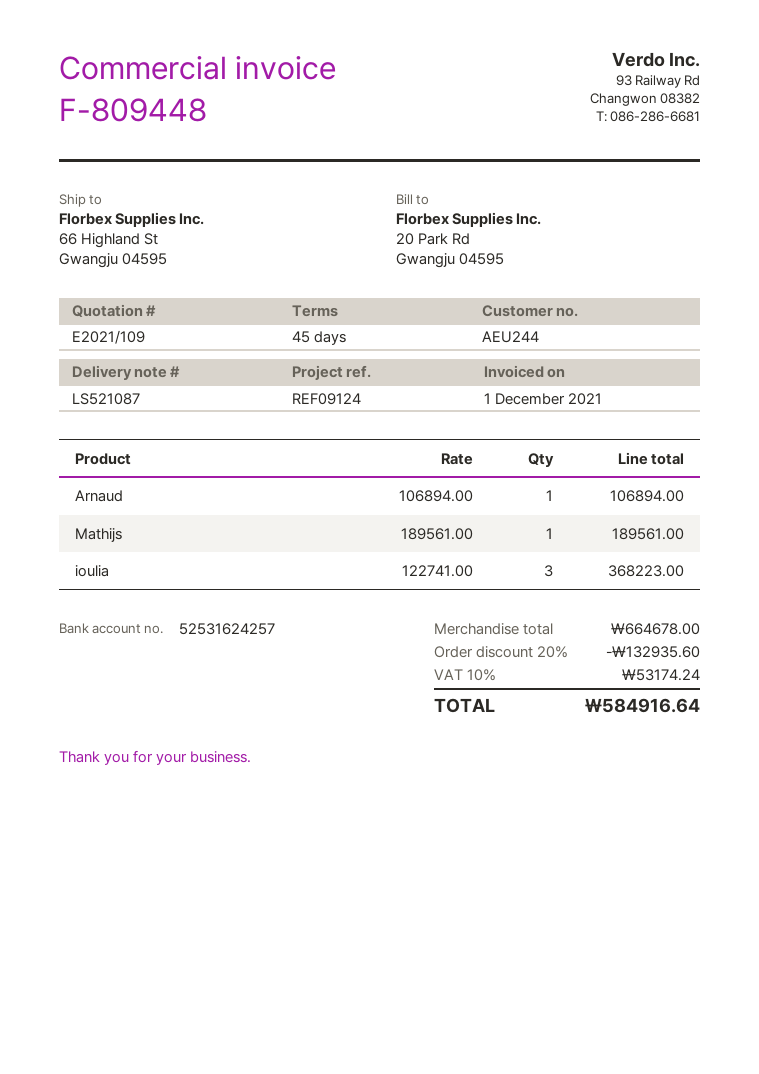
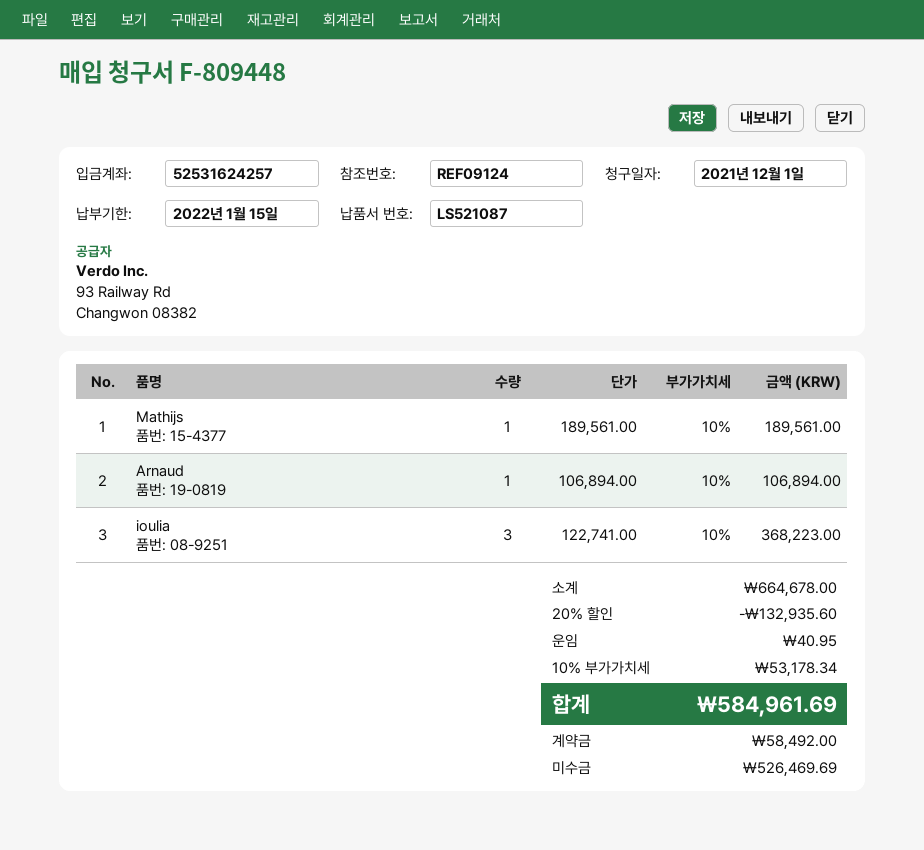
shipping: none -> 40.95
tax: 10% = 53174.24 -> 10% = 53178.34
total: 584916.64 -> 584961.69

